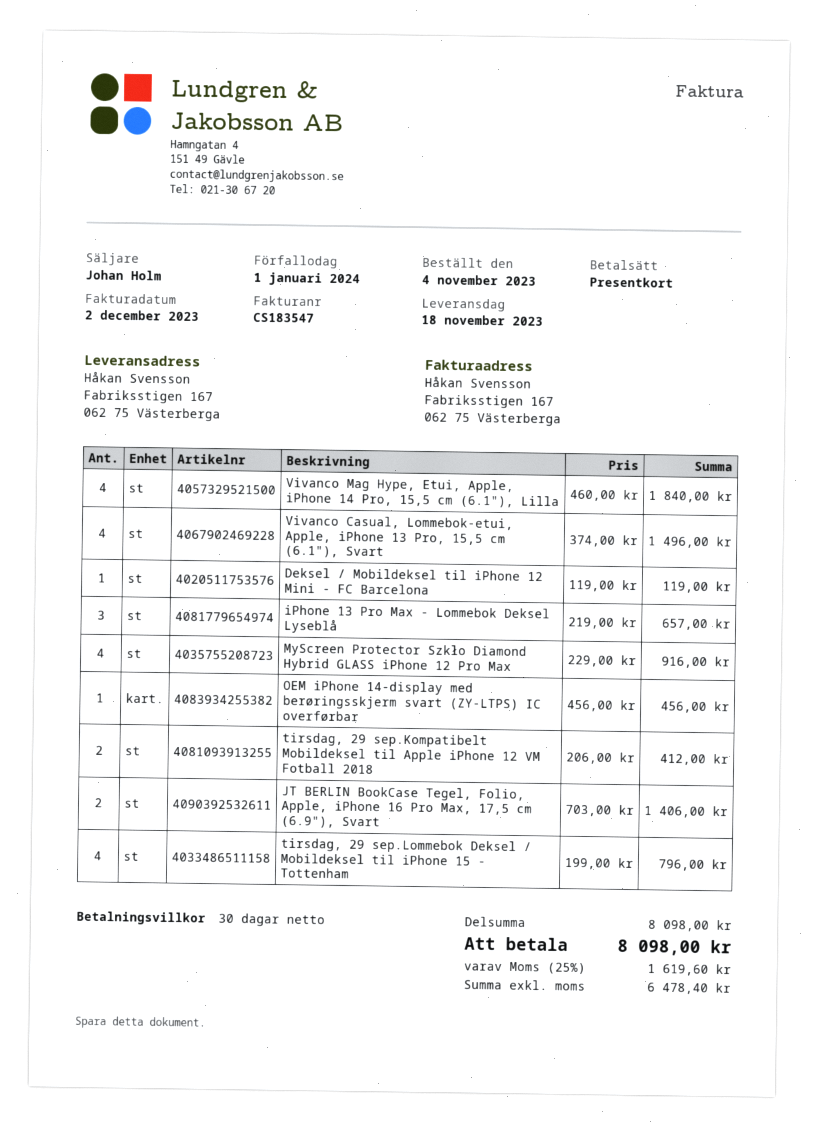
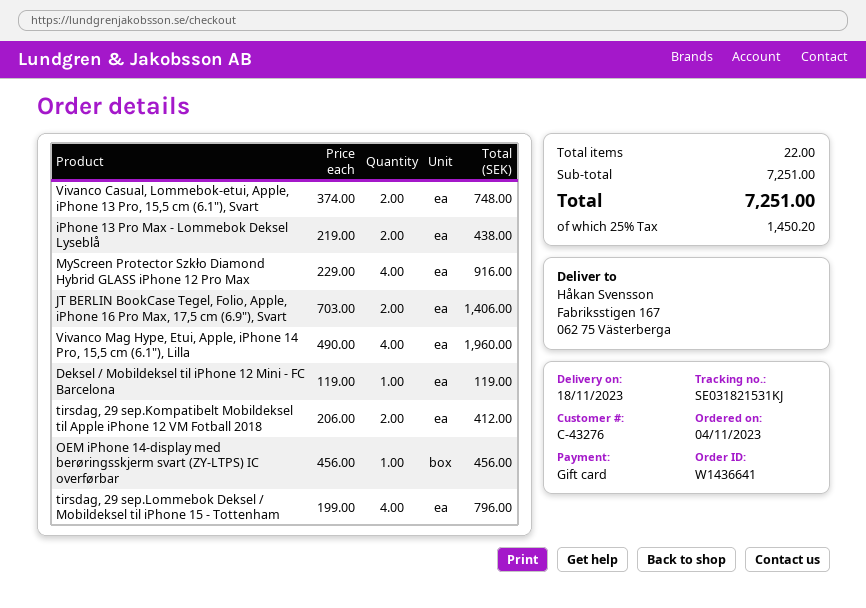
Vivanco Mag Hype, Etui, Apple, iPhone 14 Pro, 15,5 cm (6.1"), Lilla: 4 x 460.00 = 1840.00 -> 4 x 490.00 = 1960.00
Vivanco Casual, Lommebok-etui, Apple, iPhone 13 Pro, 15,5 cm (6.1"), Svart: 4 x 374.00 = 1496.00 -> 2 x 374.00 = 748.00
iPhone 13 Pro Max - Lommebok Deksel Lyseblå: 3 x 219.00 = 657.00 -> 2 x 219.00 = 438.00
subtotal: 8098.00 -> 7251.00
tax: 25% = 1619.60 -> 25% = 1450.20
total: 8098.00 -> 7251.00

